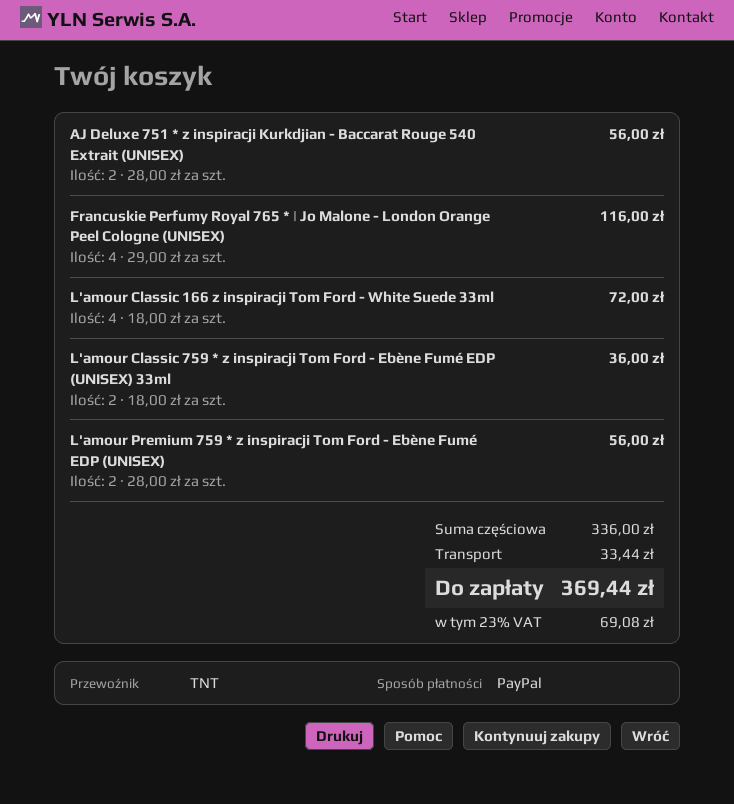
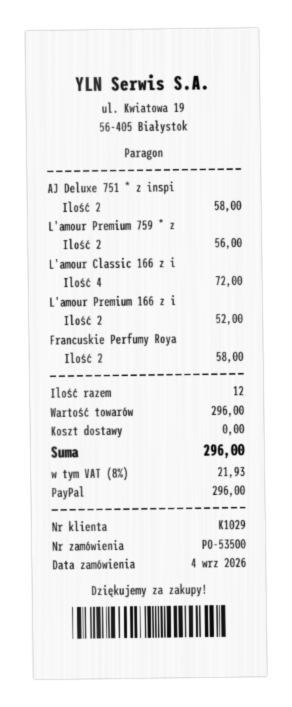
AJ Deluxe 751 * z inspiracji Kurkdjian - Baccarat Rouge 540 Extrait (UNISEX): 2 for 56.00 -> 2 for 58.00
Francuskie Perfumy Royal 765 * | Jo Malone - London Orange Peel Cologne (UNISEX): 4 for 116.00 -> 2 for 58.00
L'amour Classic 759 * z inspiracji Tom Ford - Ebène Fumé EDP (UNISEX) 33ml: 2 for 36.00 -> none
L'amour Premium 166 z i: none -> 2 for 52.00
subtotal: 336.00 -> 296.00
shipping: 33.44 -> 0.00
tax: 23% = 69.08 -> 8% = 21.93
total: 369.44 -> 296.00

